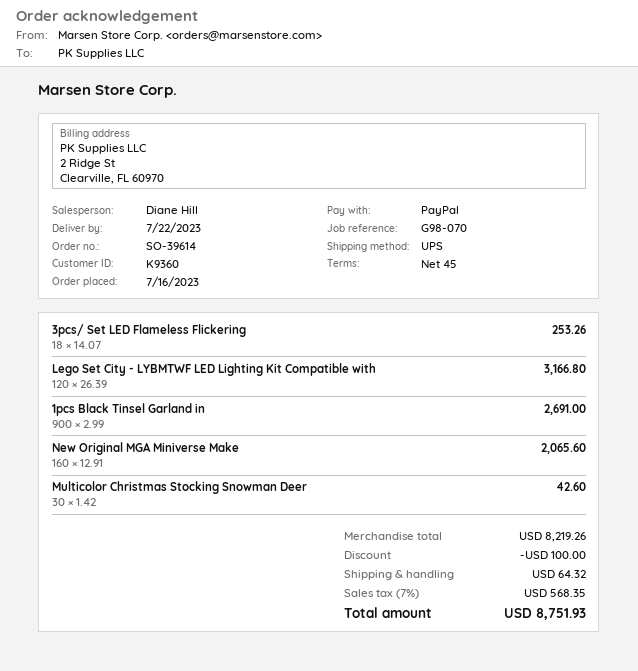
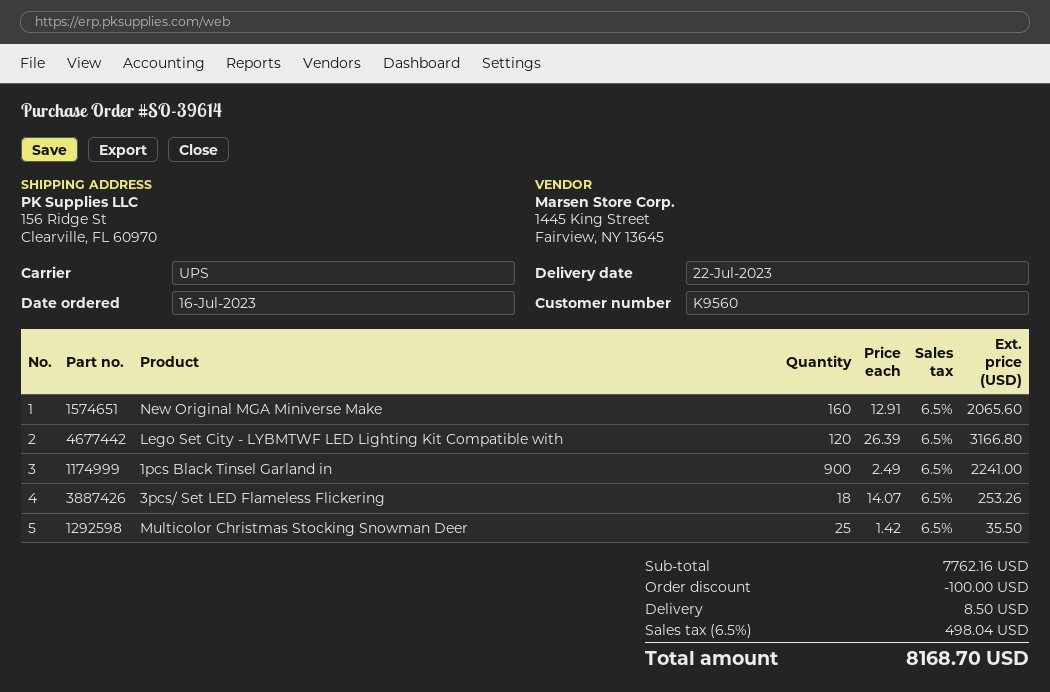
customer number: K9360 -> K9560
1pcs Black Tinsel Garland in: 900 x 2.99 = 2691.00 -> 900 x 2.49 = 2241.00
Multicolor Christmas Stocking Snowman Deer: 30 x 1.42 = 42.60 -> 25 x 1.42 = 35.50
subtotal: 8219.26 -> 7762.16
shipping: 64.32 -> 8.50
tax: 7% = 568.35 -> 6.5% = 498.04
total: 8751.93 -> 8168.70

